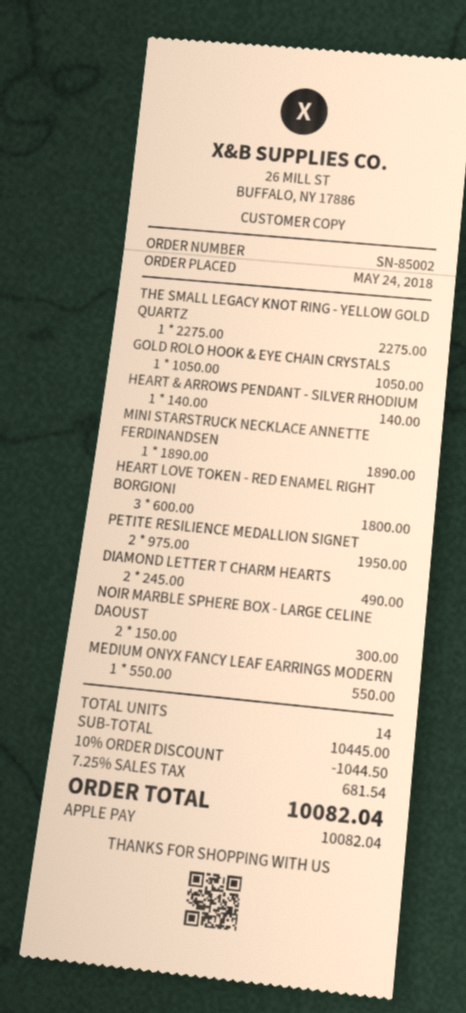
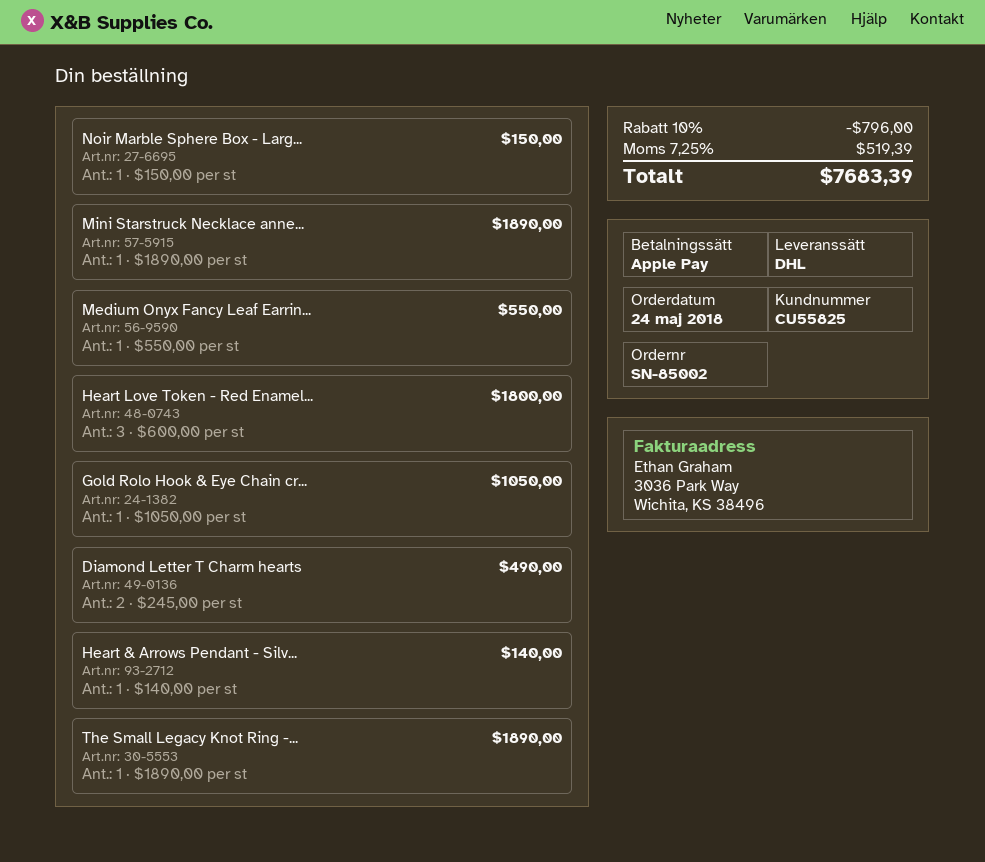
THE SMALL LEGACY KNOT RING - YELLOW GOLD QUARTZ: 1 x 2275.00 = 2275.00 -> 1 x 1890.00 = 1890.00
PETITE RESILIENCE MEDALLION SIGNET: 2 x 975.00 = 1950.00 -> none
NOIR MARBLE SPHERE BOX - LARGE CELINE DAOUST: 2 x 150.00 = 300.00 -> 1 x 150.00 = 150.00
discount: 10% = 1044.50 -> 10% = 796.00
tax: 7.25% = 681.54 -> 7.25% = 519.39
total: 10082.04 -> 7683.39

